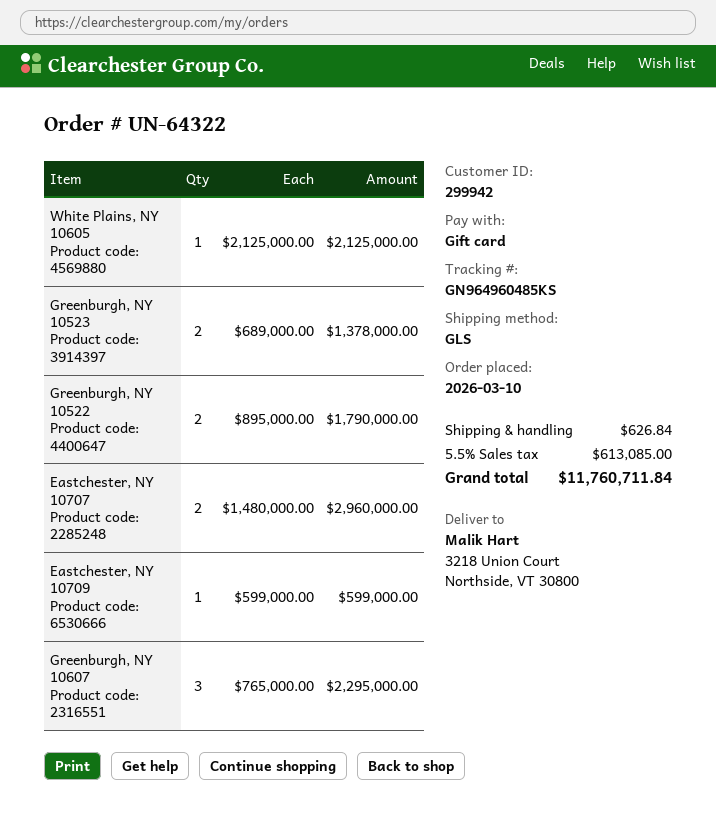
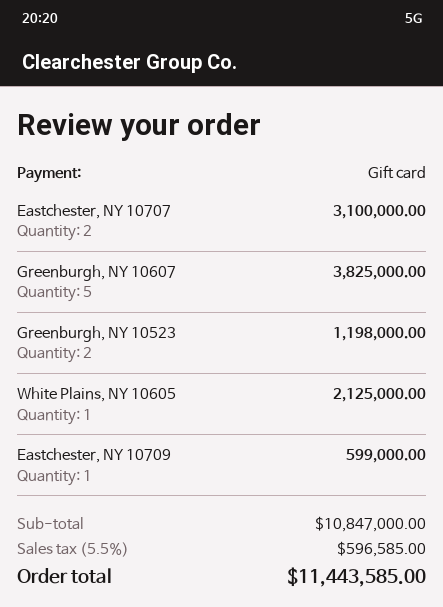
Greenburgh, NY 10523: 2 for 1378000.00 -> 2 for 1198000.00
Greenburgh, NY 10522: 2 for 1790000.00 -> none
Eastchester, NY 10707: 2 for 2960000.00 -> 2 for 3100000.00
Greenburgh, NY 10607: 3 for 2295000.00 -> 5 for 3825000.00
shipping: 626.84 -> none
tax: 5.5% = 613085.00 -> 5.5% = 596585.00
total: 11760711.84 -> 11443585.00

